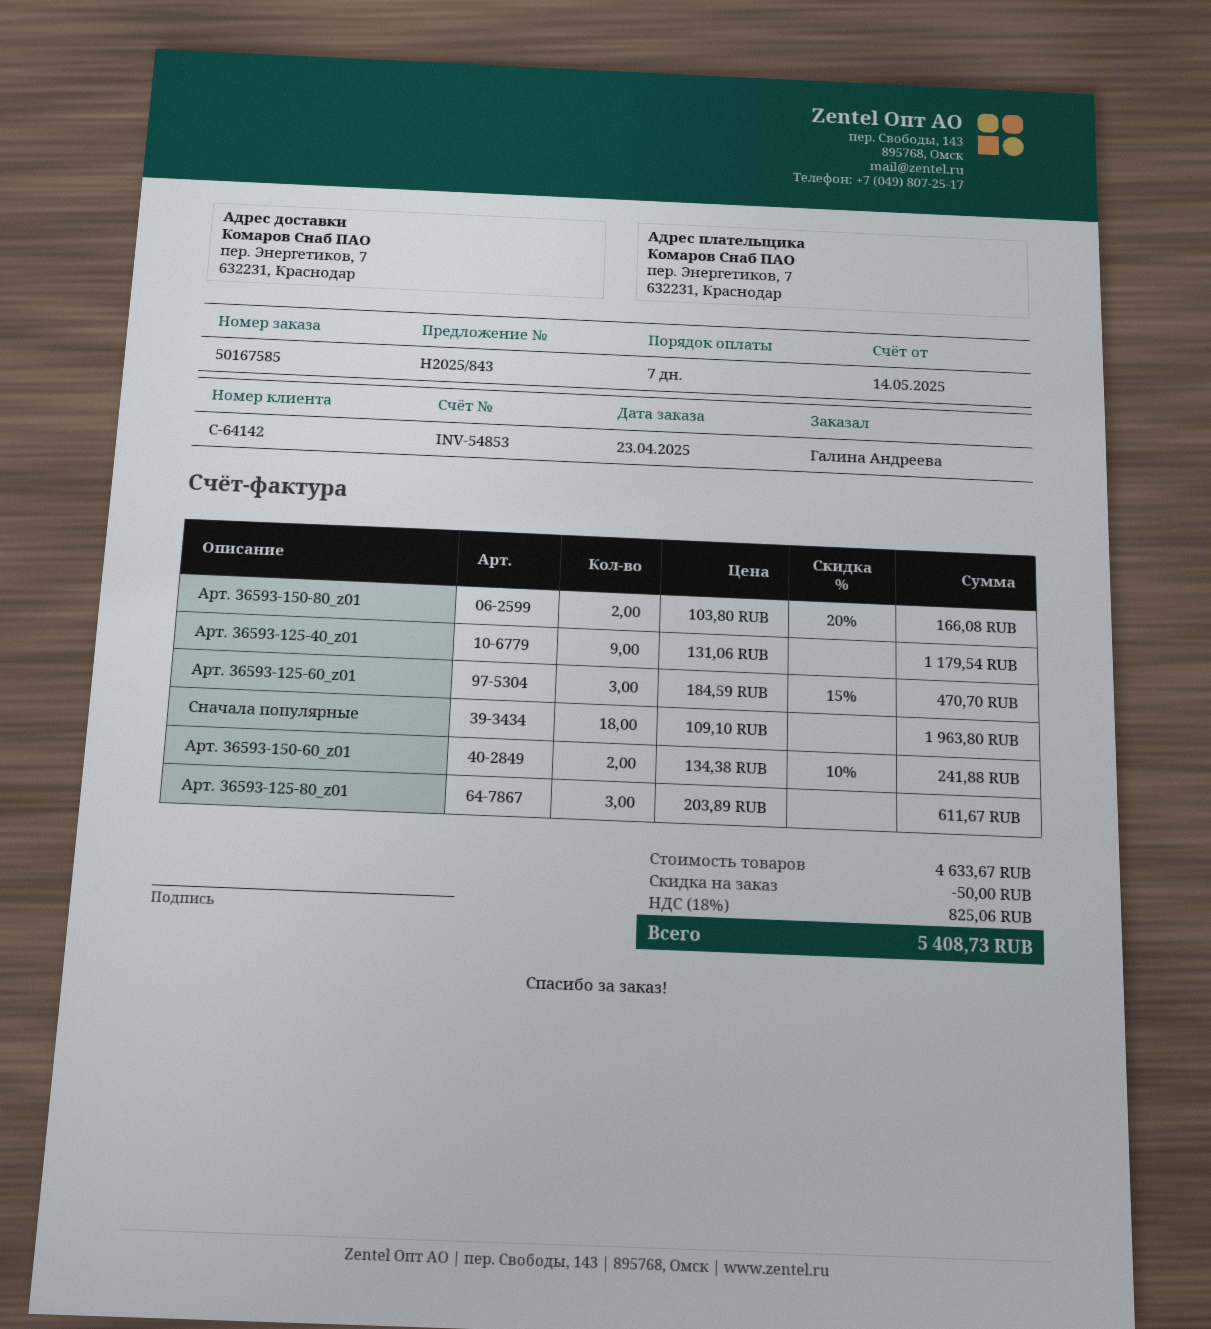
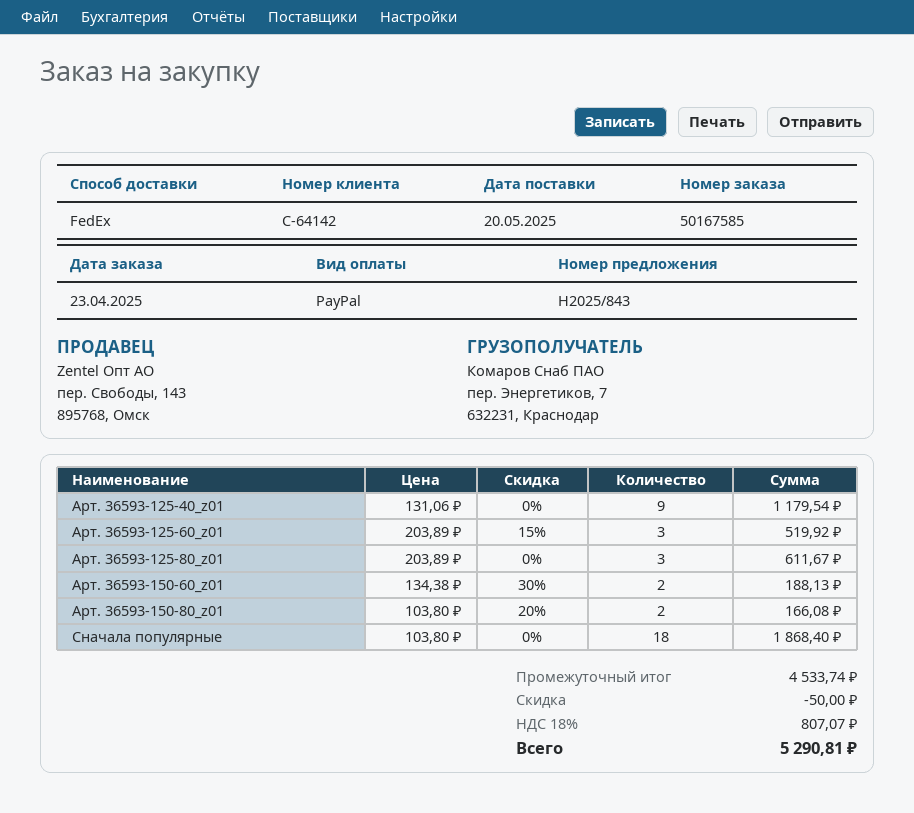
Арт. 36593-125-60_z01: 3 x 184.59 - 15% = 470.70 -> 3 x 203.89 - 15% = 519.92
Сначала популярные: 18 x 109.10 = 1963.80 -> 18 x 103.80 = 1868.40
Арт. 36593-150-60_z01: 2 x 134.38 - 10% = 241.88 -> 2 x 134.38 - 30% = 188.13
subtotal: 4633.67 -> 4533.74
tax: 18% = 825.06 -> 18% = 807.07
total: 5408.73 -> 5290.81

